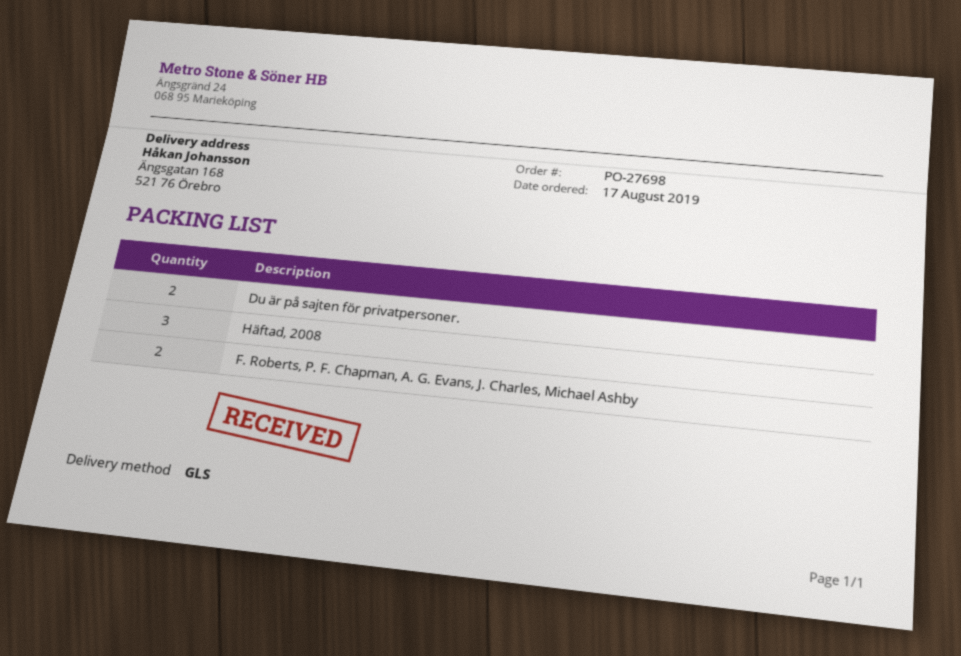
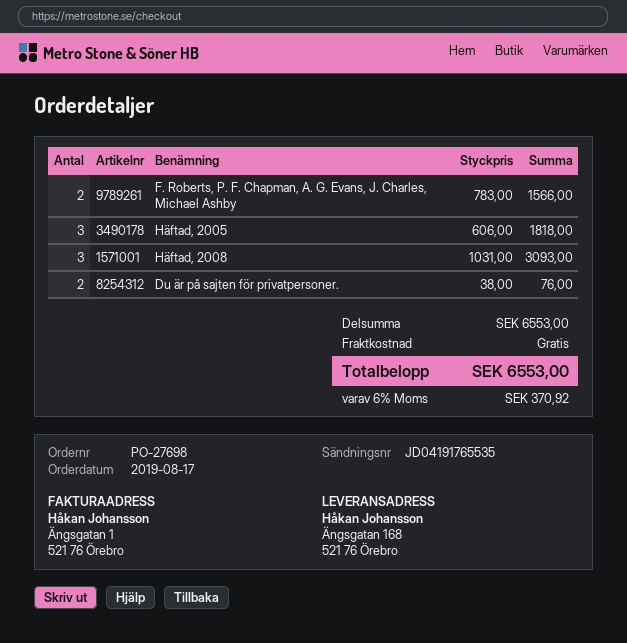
Häftad, 2005: none -> 3

